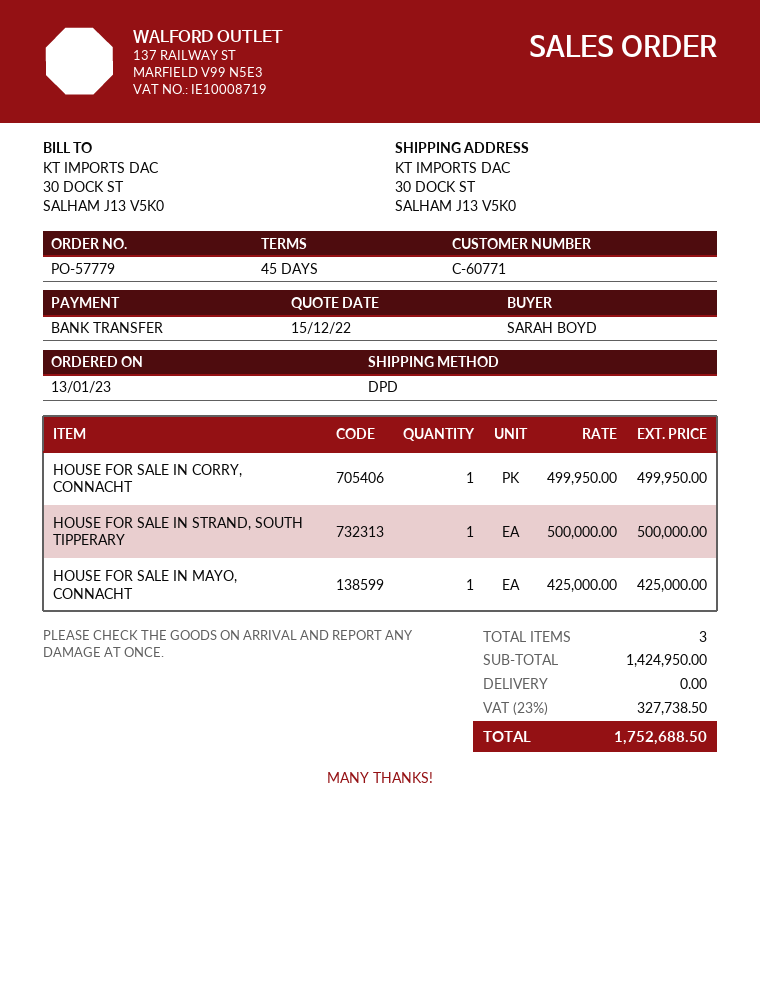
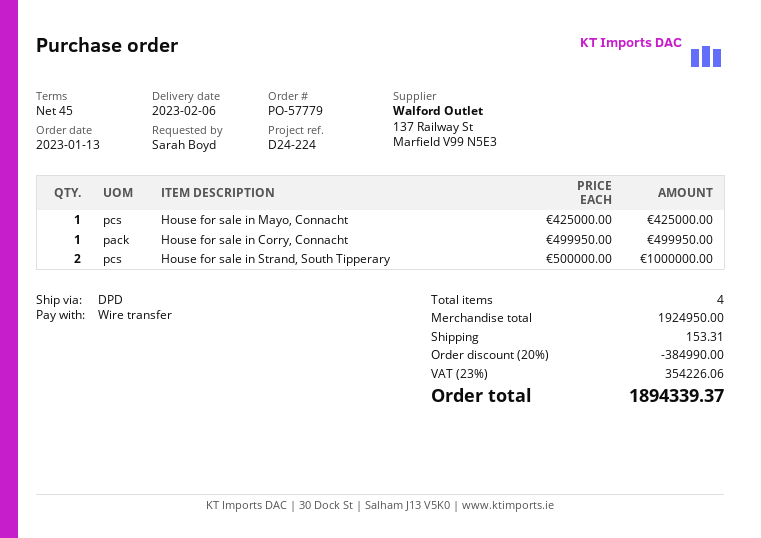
HOUSE FOR SALE IN STRAND, SOUTH TIPPERARY: 1 x 500000.00 = 500000.00 -> 2 x 500000.00 = 1000000.00
total quantity: 3 -> 4
subtotal: 1424950.00 -> 1924950.00
discount: none -> 20% = 384990.00
shipping: 0.00 -> 153.31
tax: 23% = 327738.50 -> 23% = 354226.06
total: 1752688.50 -> 1894339.37

